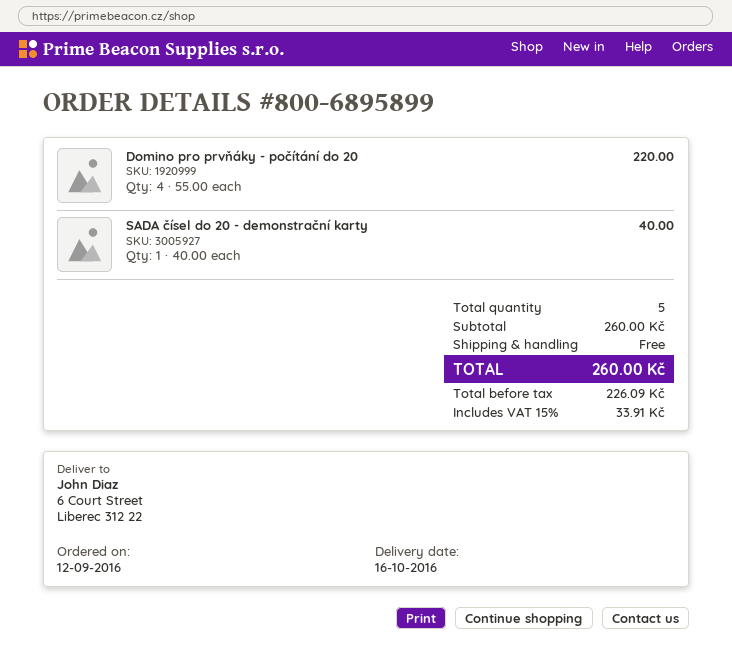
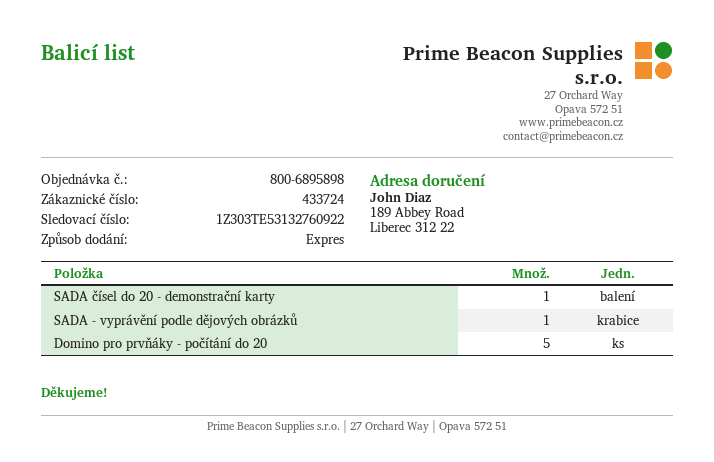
order number: 800-6895899 -> 800-6895898
ship to: 6 Court Street, Liberec 312 22 -> 189 Abbey Road, Liberec 312 22
Domino pro prvňáky - počítání do 20: 4 -> 5
SADA - vyprávění podle dějových obrázků: none -> 1

